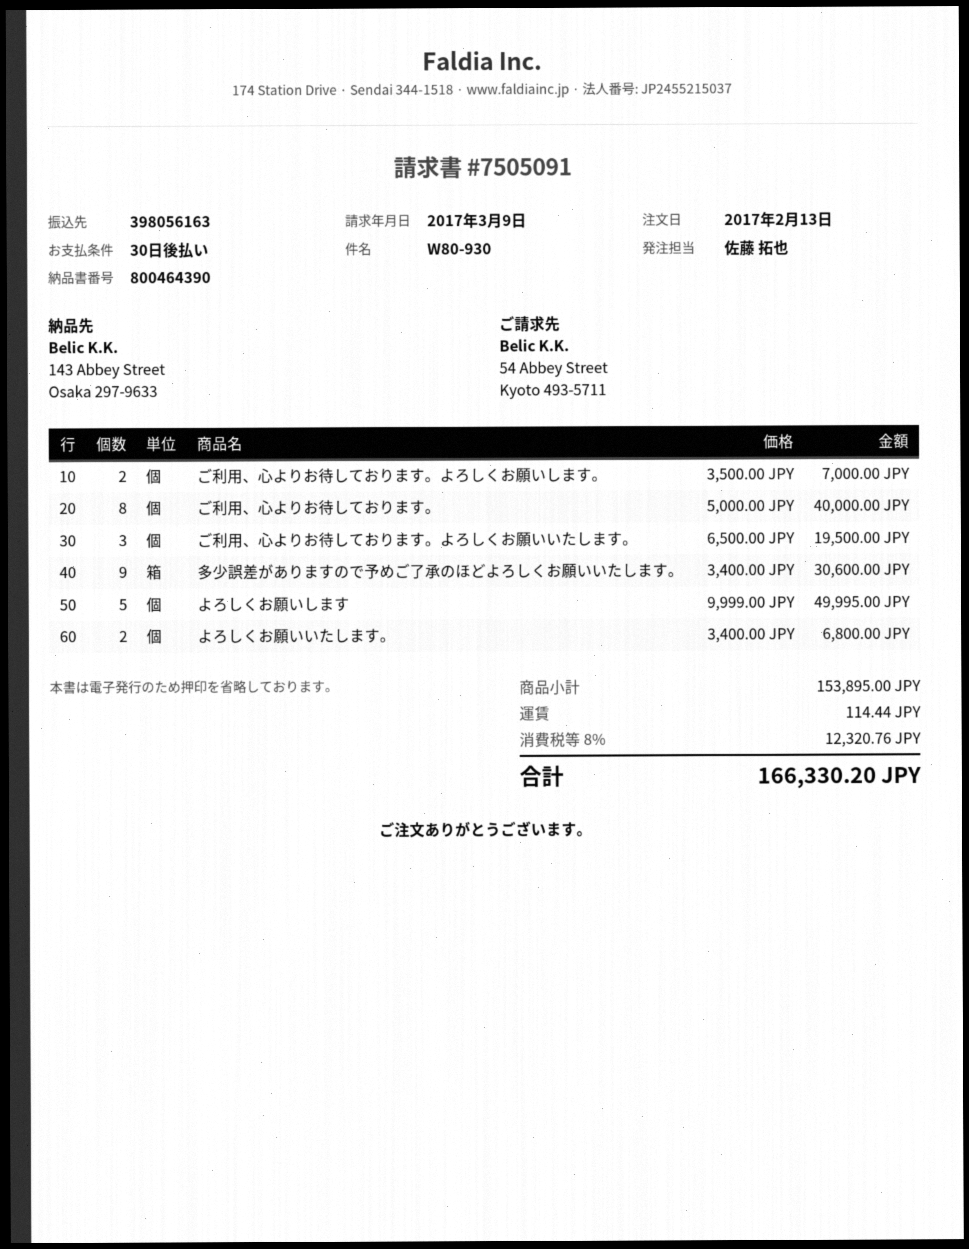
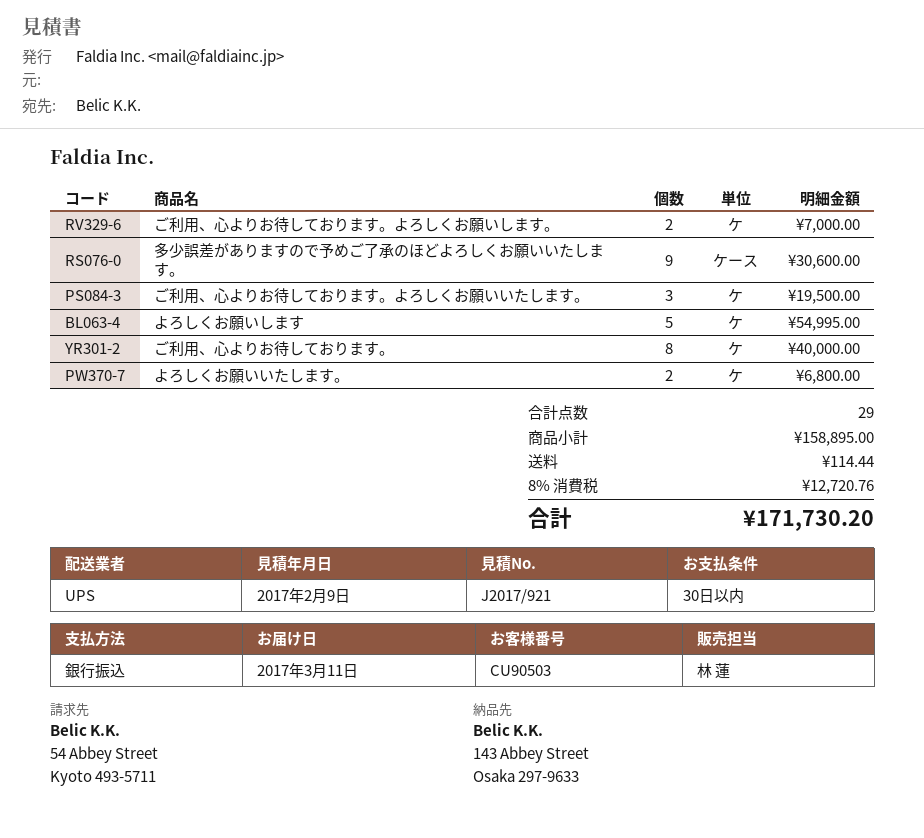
よろしくお願いします: 5 for 49995.00 -> 5 for 54995.00
subtotal: 153895.00 -> 158895.00
tax: 8% = 12320.76 -> 8% = 12720.76
total: 166330.20 -> 171730.20

